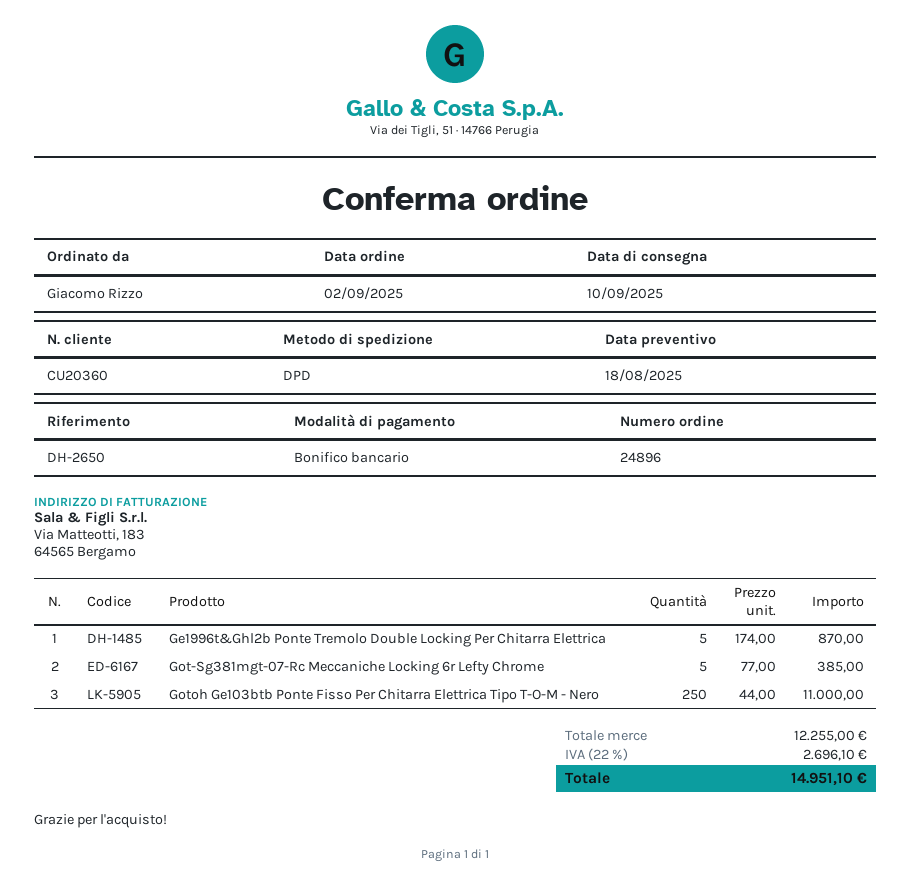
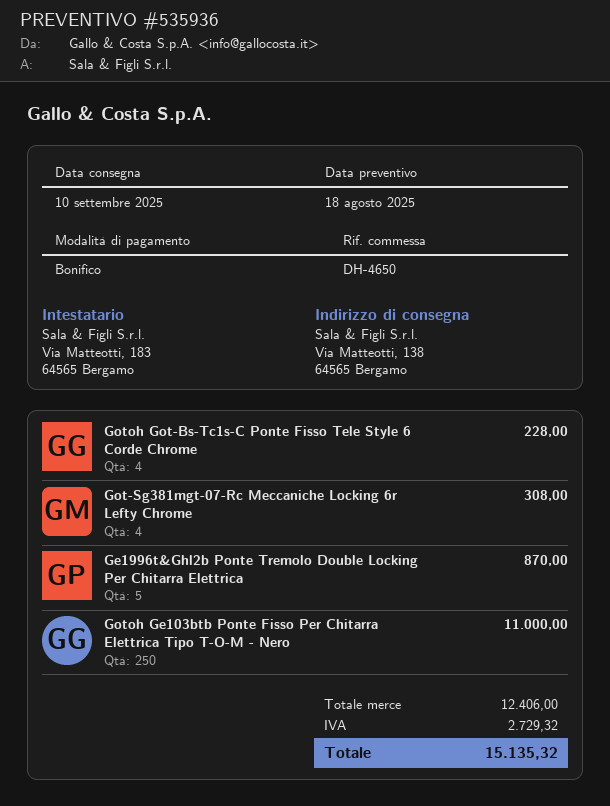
reference: DH-2650 -> DH-4650
Got-Sg381mgt-07-Rc Meccaniche Locking 6r Lefty Chrome: 5 for 385.00 -> 4 for 308.00
Gotoh Got-Bs-Tc1s-C Ponte Fisso Tele Style 6 Corde Chrome: none -> 4 for 228.00
subtotal: 12255.00 -> 12406.00
tax: 2696.10 -> 2729.32
total: 14951.10 -> 15135.32

